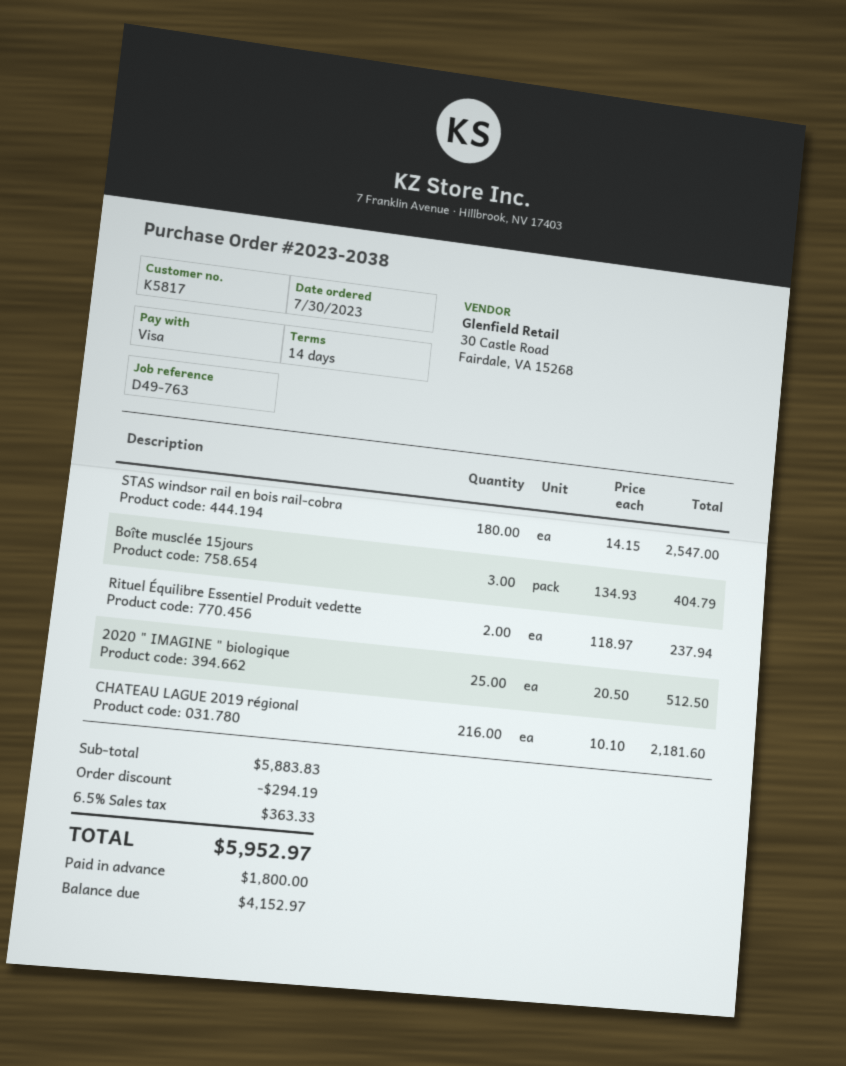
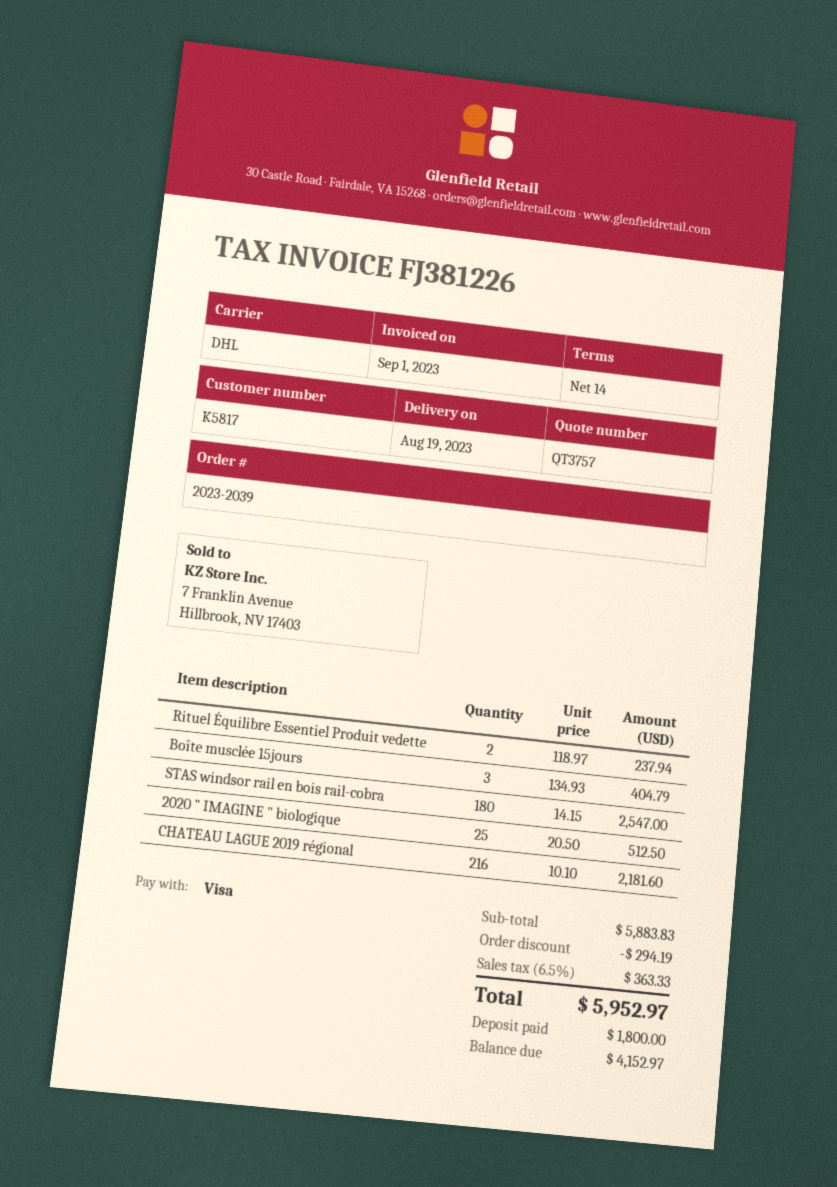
order number: 2023-2038 -> 2023-2039

